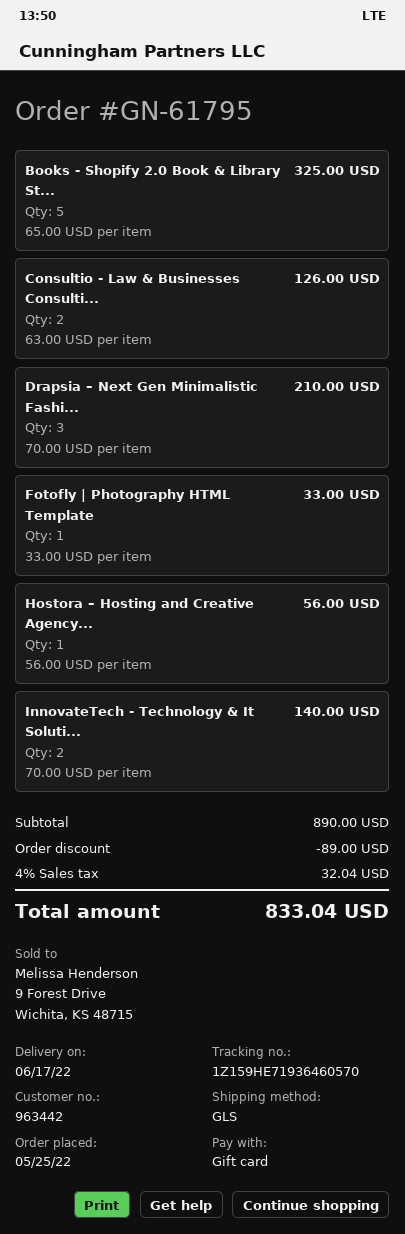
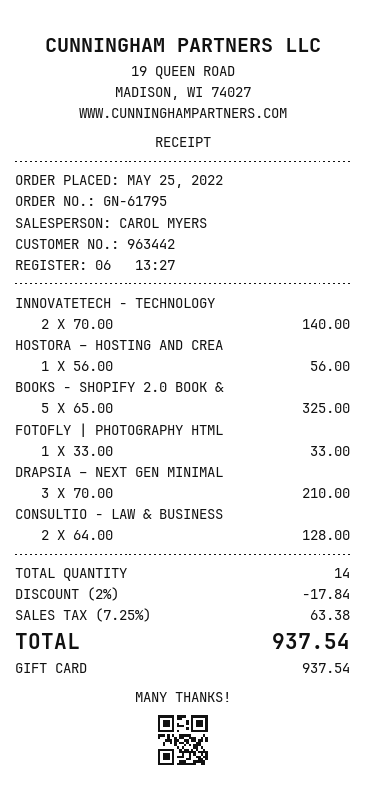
Consultio - Law & Businesses Consulti...: 2 x 63.00 = 126.00 -> 2 x 64.00 = 128.00
discount: 89.00 -> 17.84
tax: 4% = 32.04 -> 7.25% = 63.38
total: 833.04 -> 937.54

